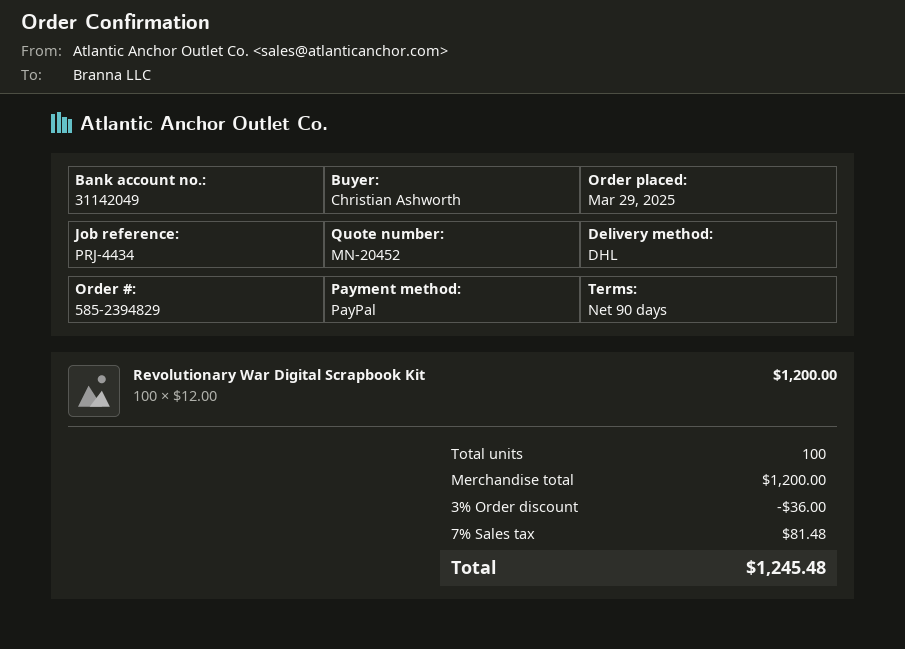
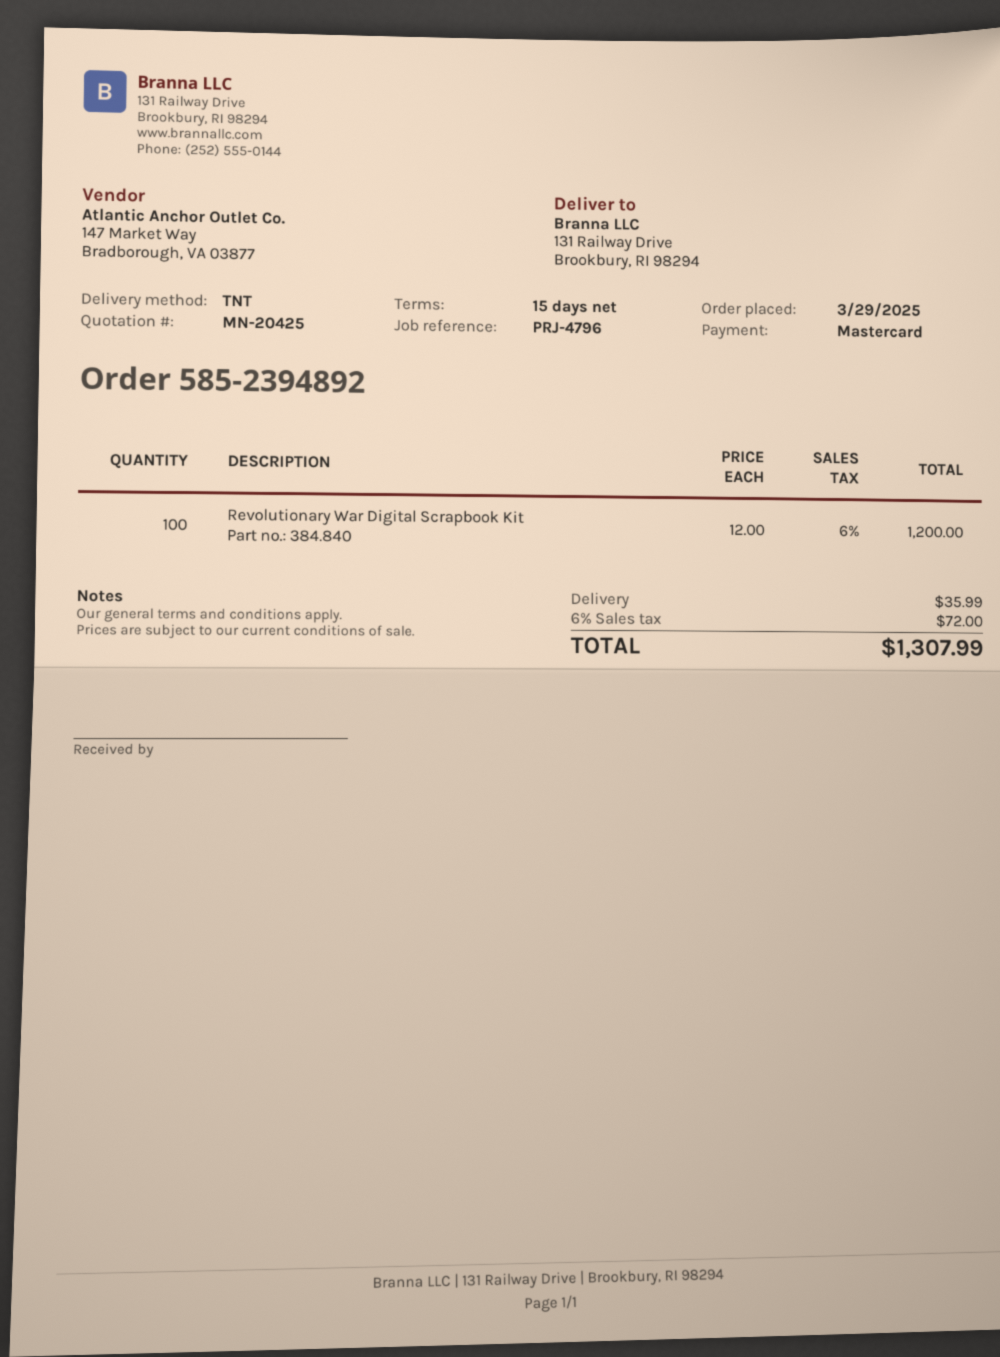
quote number: MN-20452 -> MN-20425
order number: 585-2394829 -> 585-2394892
payment terms: 90 days -> 15 days
reference: PRJ-4434 -> PRJ-4796
payment method: PayPal -> Mastercard
shipping method: DHL -> TNT
discount: 3% = 36.00 -> none
shipping: none -> 35.99
tax: 7% = 81.48 -> 6% = 72.00
total: 1245.48 -> 1307.99

